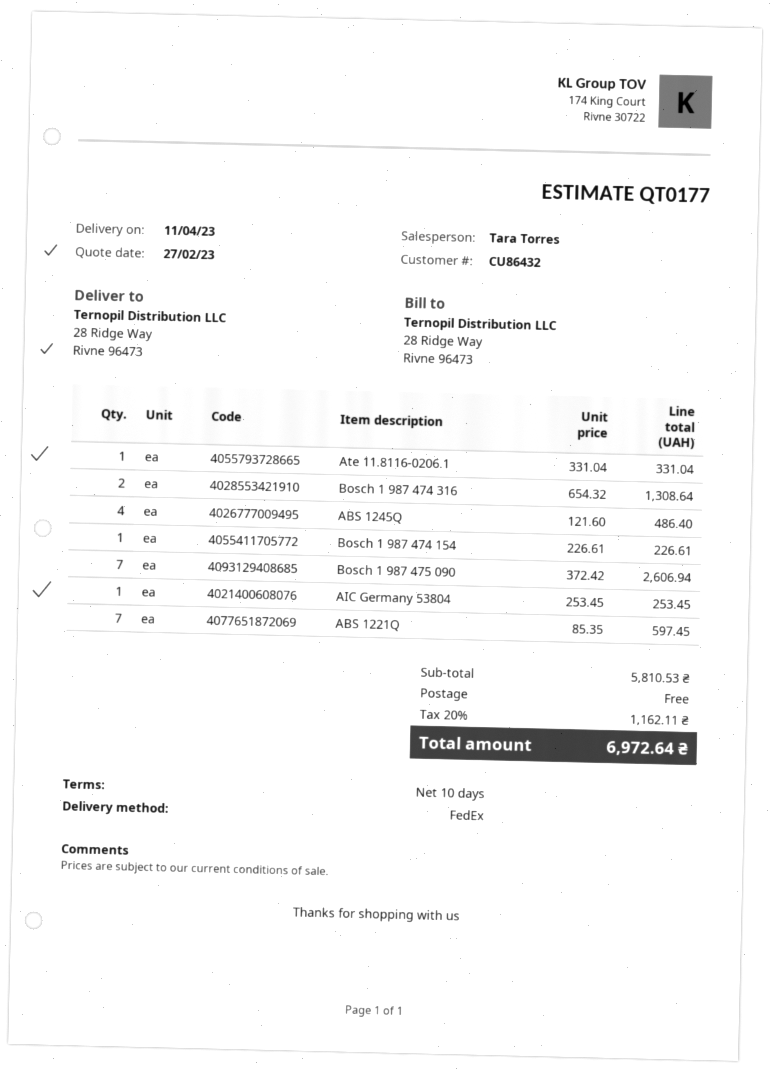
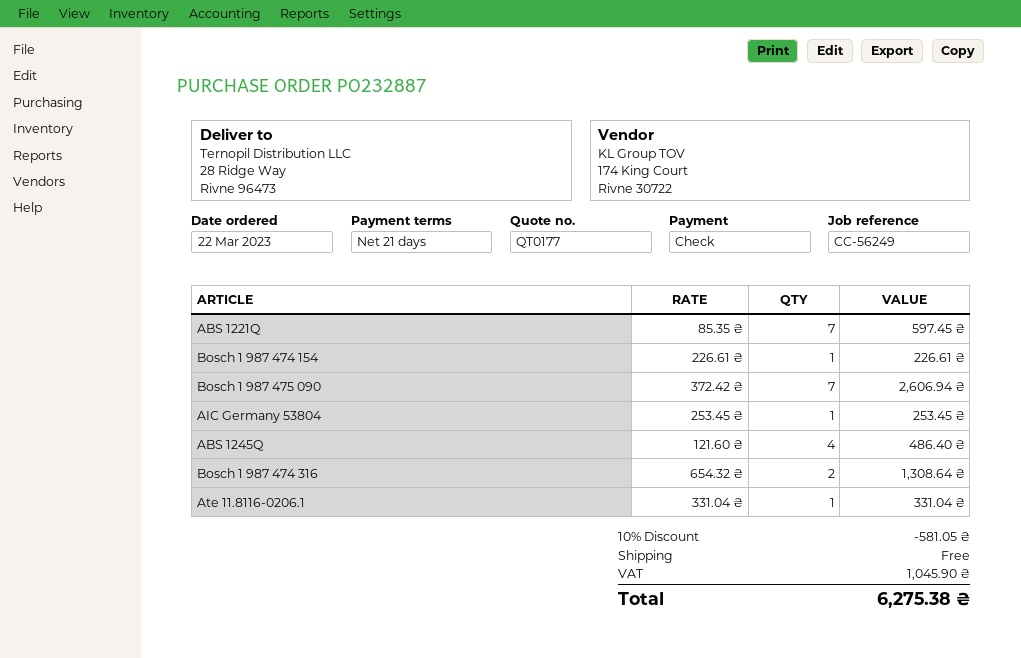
payment terms: 10 days -> 21 days
discount: none -> 10% = 581.05
tax: 1162.11 -> 1045.90
total: 6972.64 -> 6275.38

